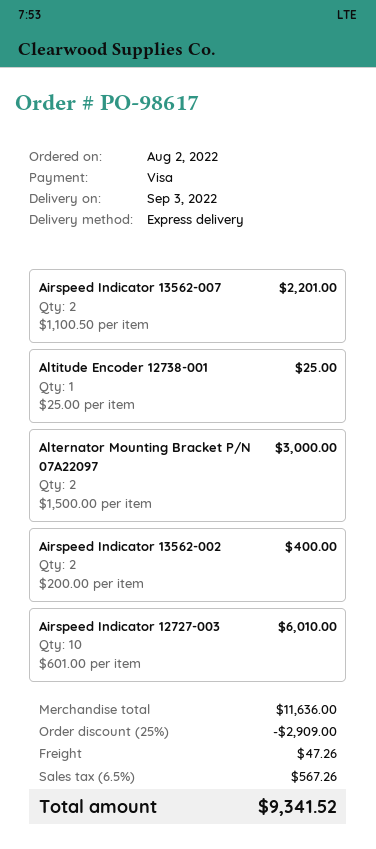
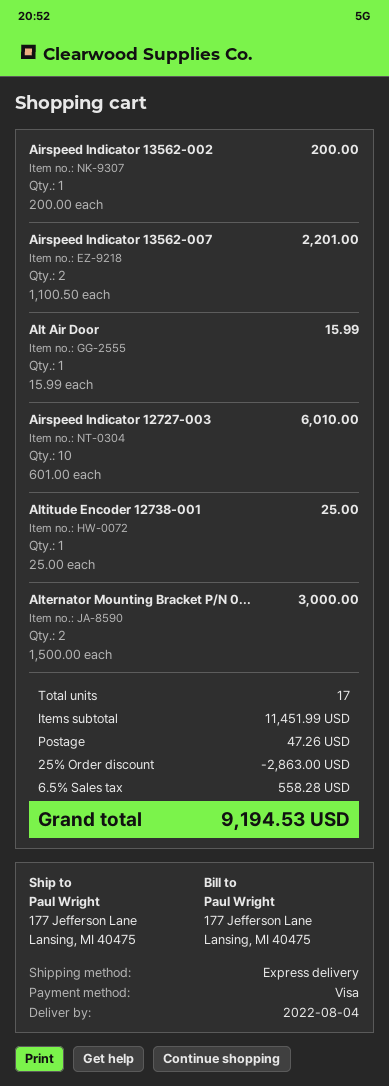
delivery date: 2022-09-03 -> 2022-08-04
Airspeed Indicator 13562-002: 2 x 200.00 = 400.00 -> 1 x 200.00 = 200.00
Alt Air Door: none -> 1 x 15.99 = 15.99
subtotal: 11636.00 -> 11451.99
discount: 25% = 2909.00 -> 25% = 2863.00
tax: 6.5% = 567.26 -> 6.5% = 558.28
total: 9341.52 -> 9194.53

